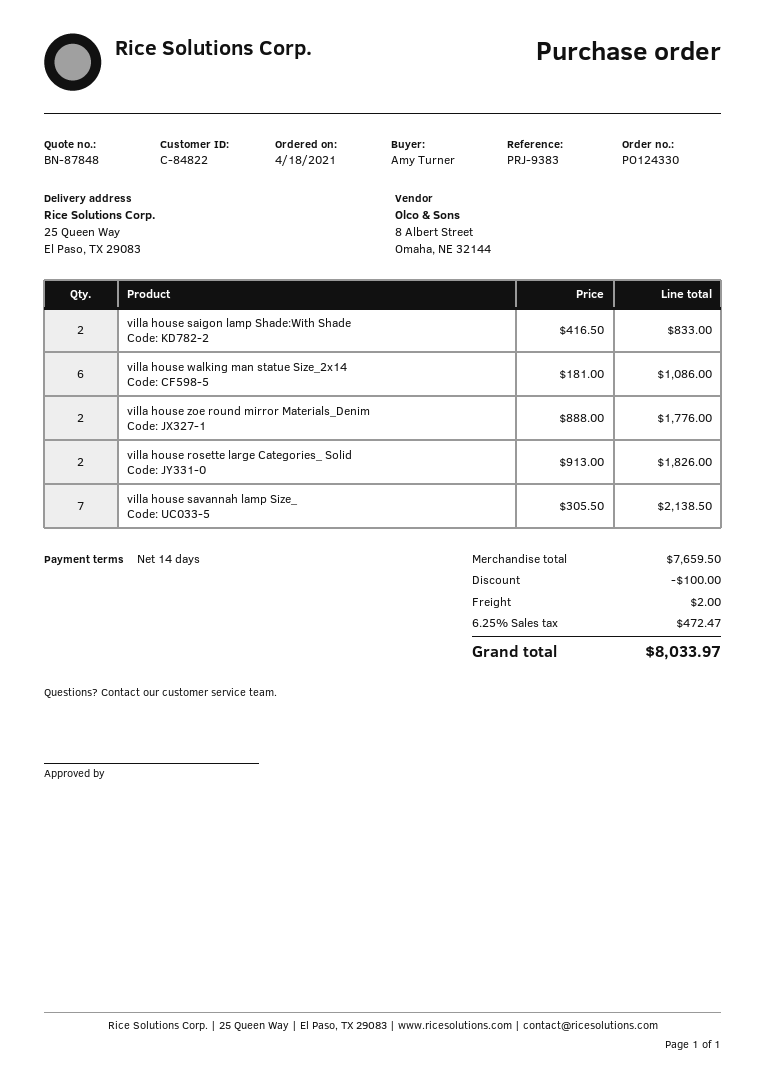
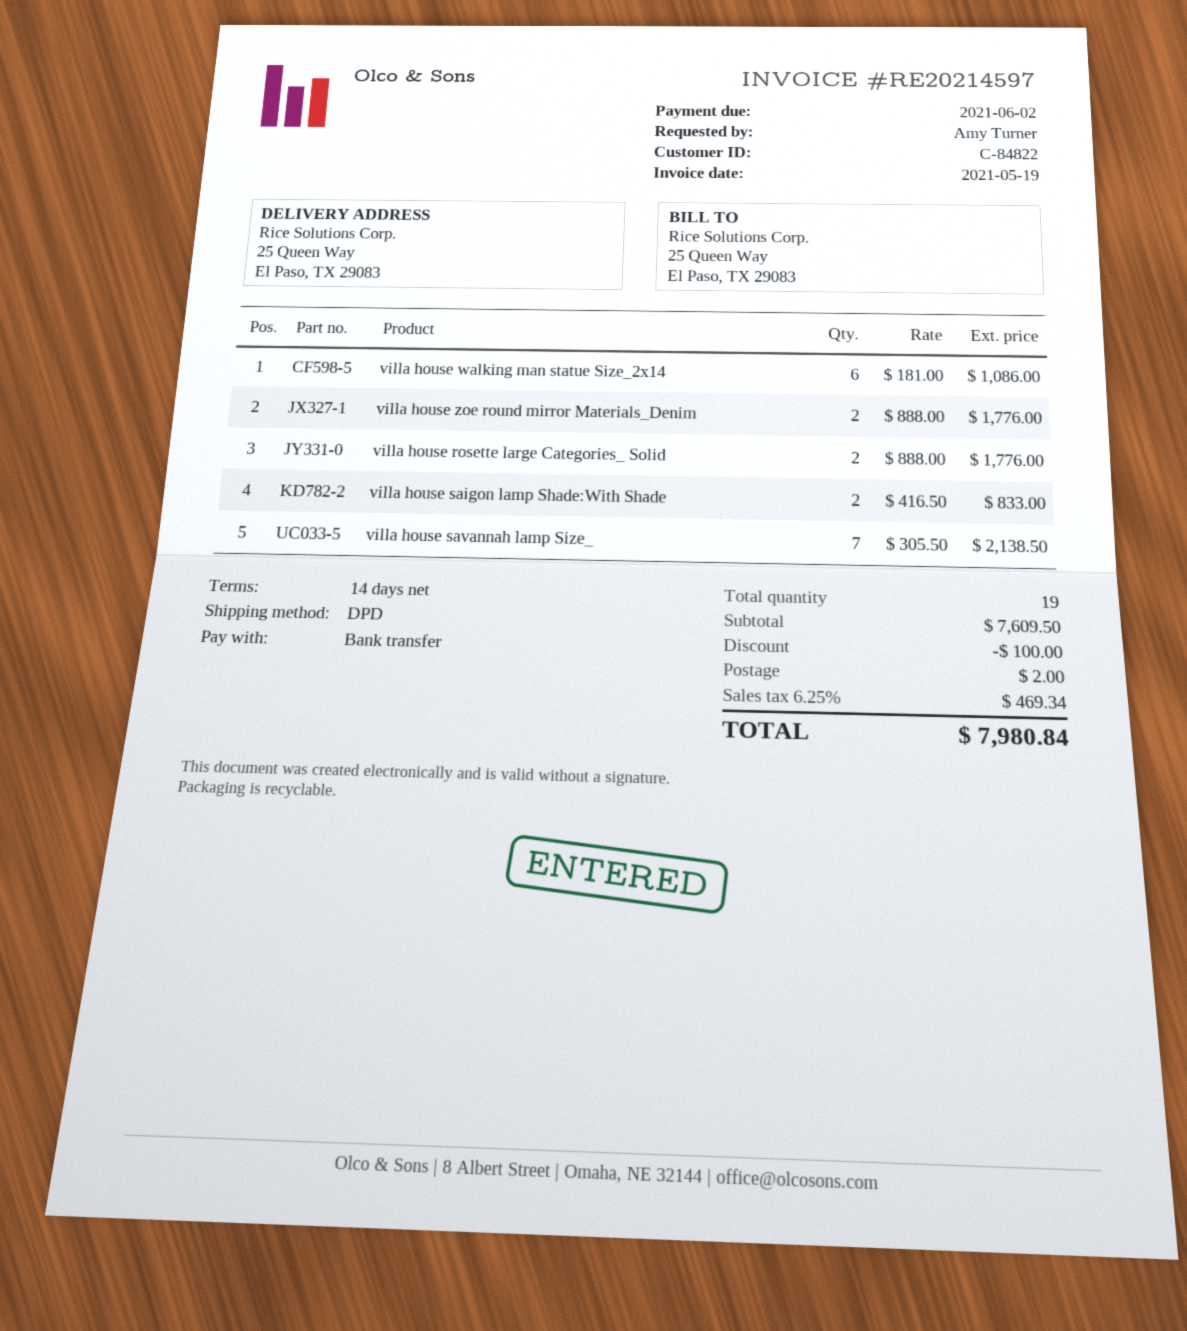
villa house rosette large Categories_ Solid: 2 x 913.00 = 1826.00 -> 2 x 888.00 = 1776.00
subtotal: 7659.50 -> 7609.50
tax: 6.25% = 472.47 -> 6.25% = 469.34
total: 8033.97 -> 7980.84

